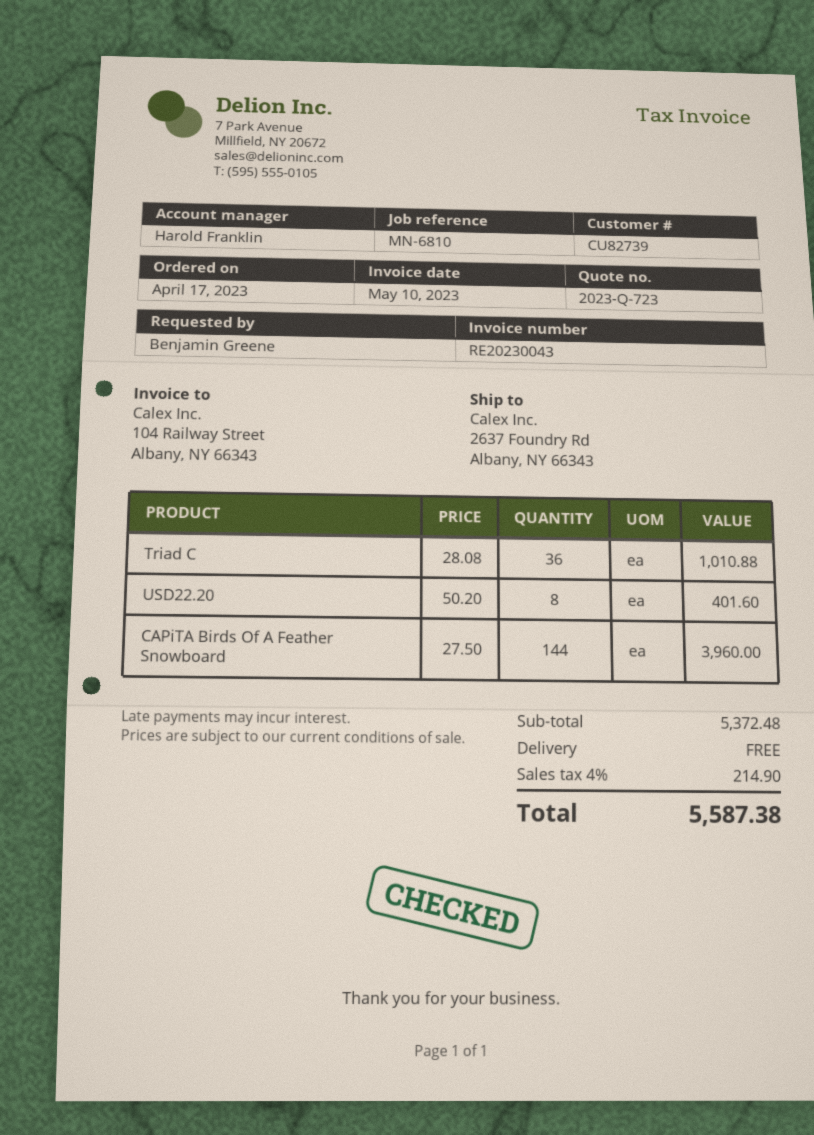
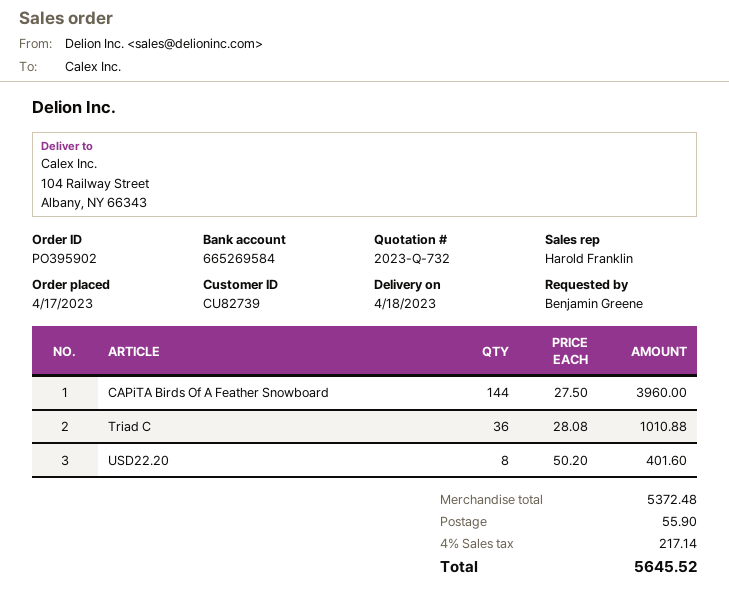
quote number: 2023-Q-723 -> 2023-Q-732
ship to: 2637 Foundry Rd, Albany, NY 66343 -> 104 Railway Street, Albany, NY 66343
shipping: 0.00 -> 55.90
tax: 4% = 214.90 -> 4% = 217.14
total: 5587.38 -> 5645.52

